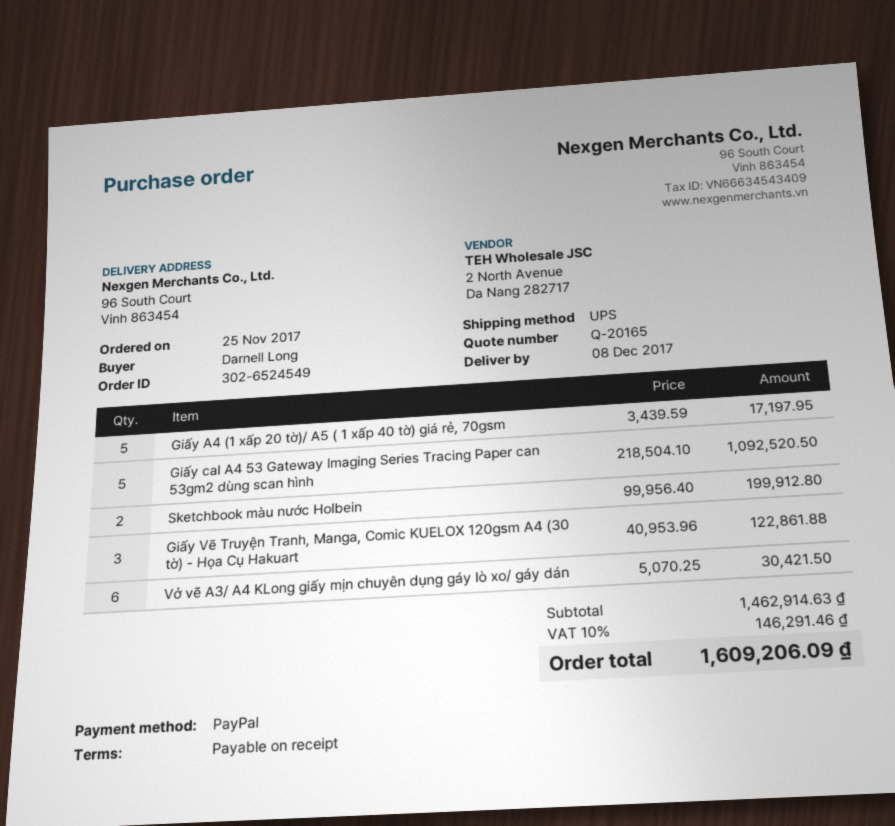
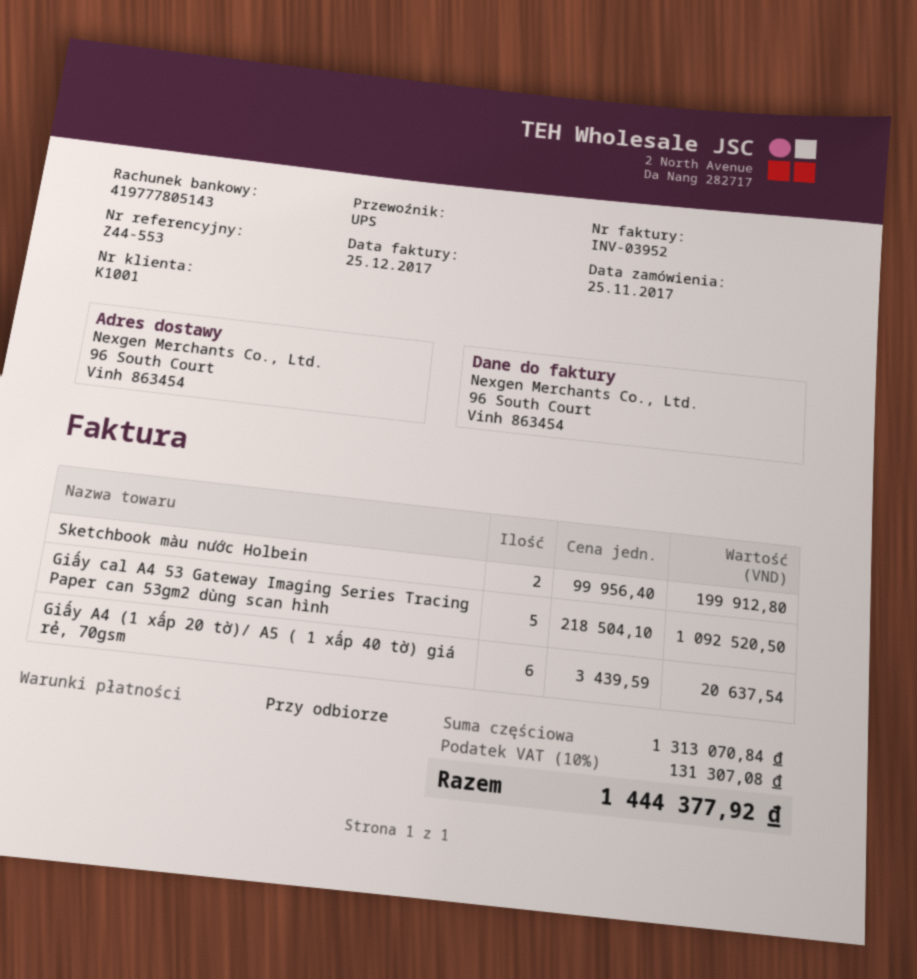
Giấy A4 (1 xấp 20 tờ)/ A5 ( 1 xấp 40 tờ) giá rẻ, 70gsm: 5 x 3439.59 = 17197.95 -> 6 x 3439.59 = 20637.54
Giấy Vẽ Truyện Tranh, Manga, Comic KUELOX 120gsm A4 (30 tờ) - Họa Cụ Hakuart: 3 x 40953.96 = 122861.88 -> none
Vở vẽ A3/ A4 KLong giấy mịn chuyên dụng gáy lò xo/ gáy dán: 6 x 5070.25 = 30421.50 -> none
subtotal: 1462914.63 -> 1313070.84
tax: 10% = 146291.46 -> 10% = 131307.08
total: 1609206.09 -> 1444377.92

